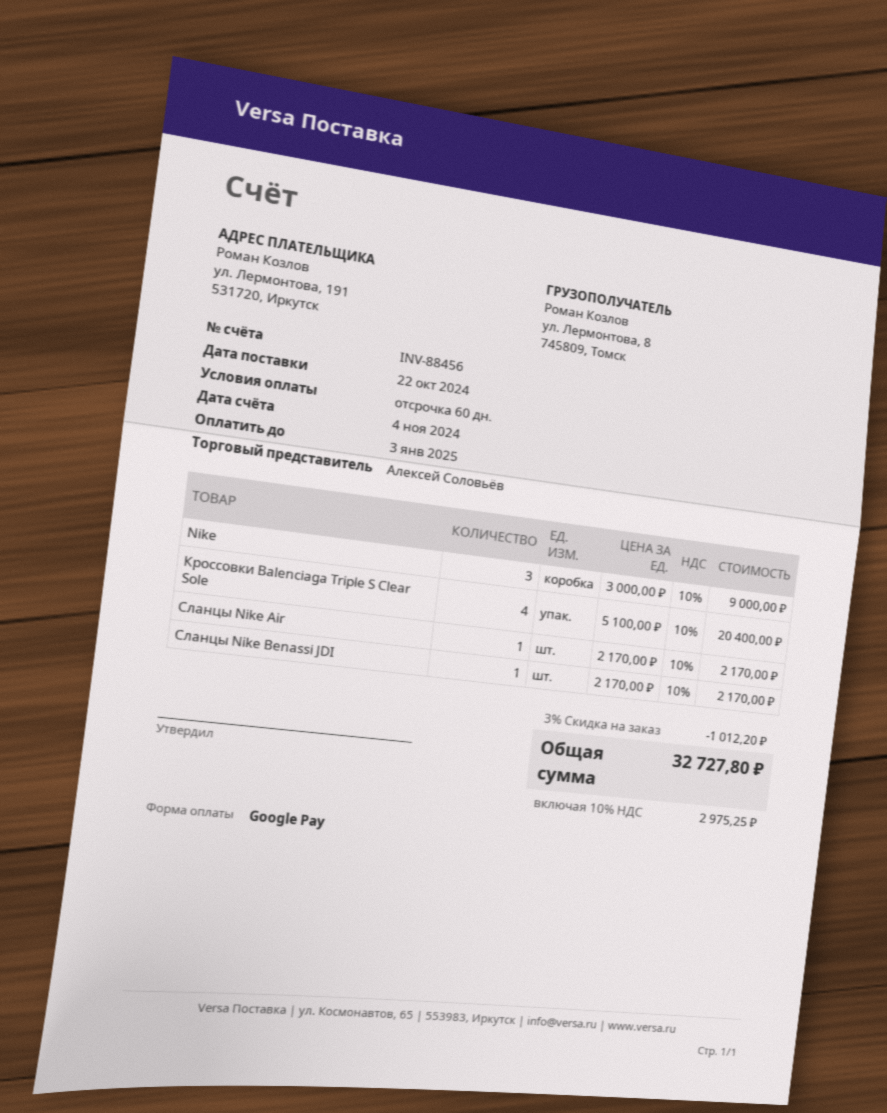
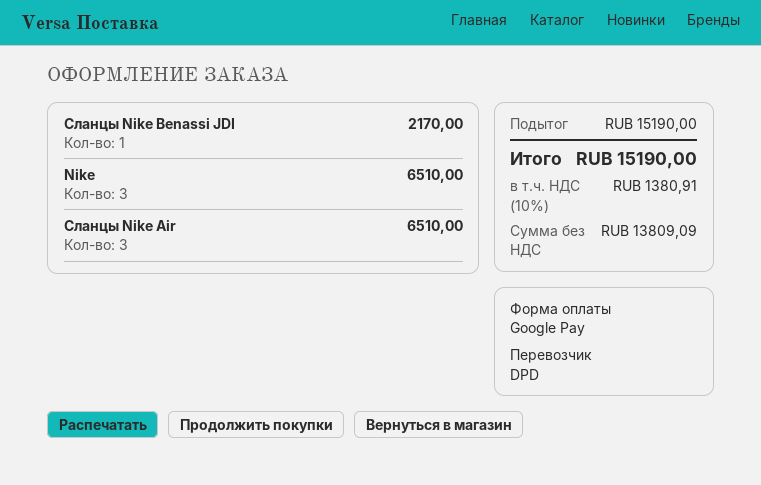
Nike: 3 for 9000.00 -> 3 for 6510.00
Кроссовки Balenciaga Triple S Сlear Sole: 4 for 20400.00 -> none
Сланцы Nike Air: 1 for 2170.00 -> 3 for 6510.00
discount: 3% = 1012.20 -> none
tax: 10% = 2975.25 -> 10% = 1380.91
total: 32727.80 -> 15190.00

